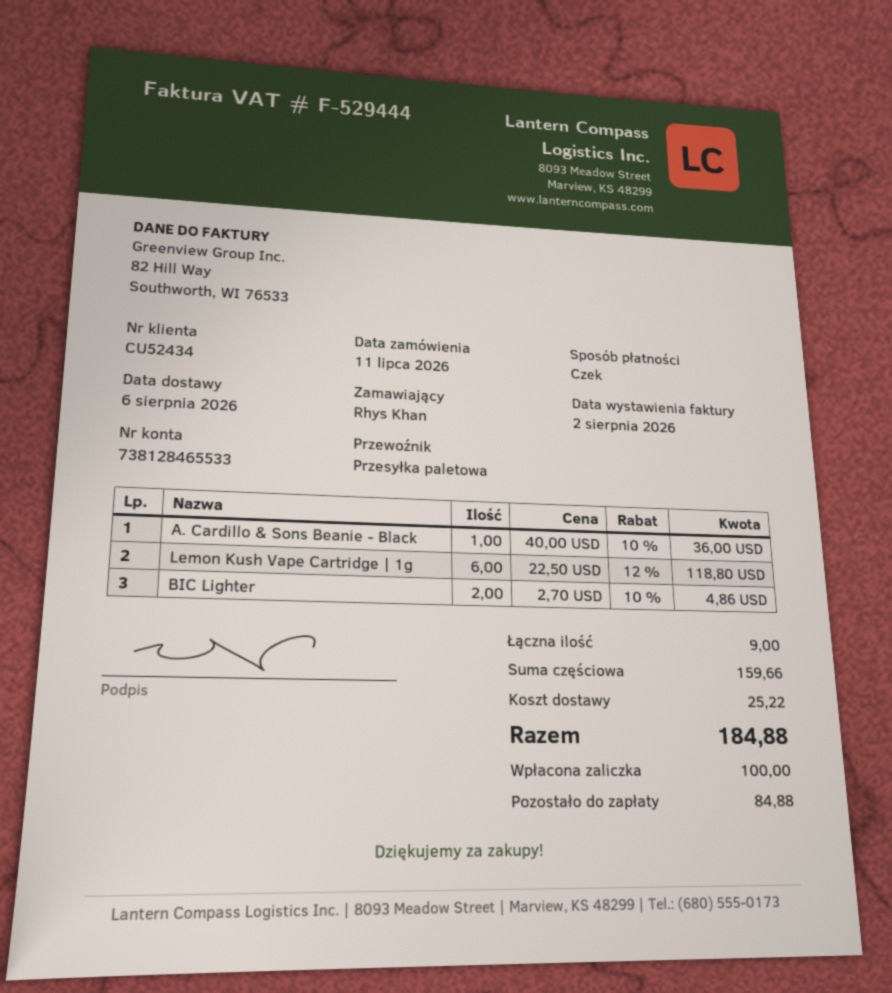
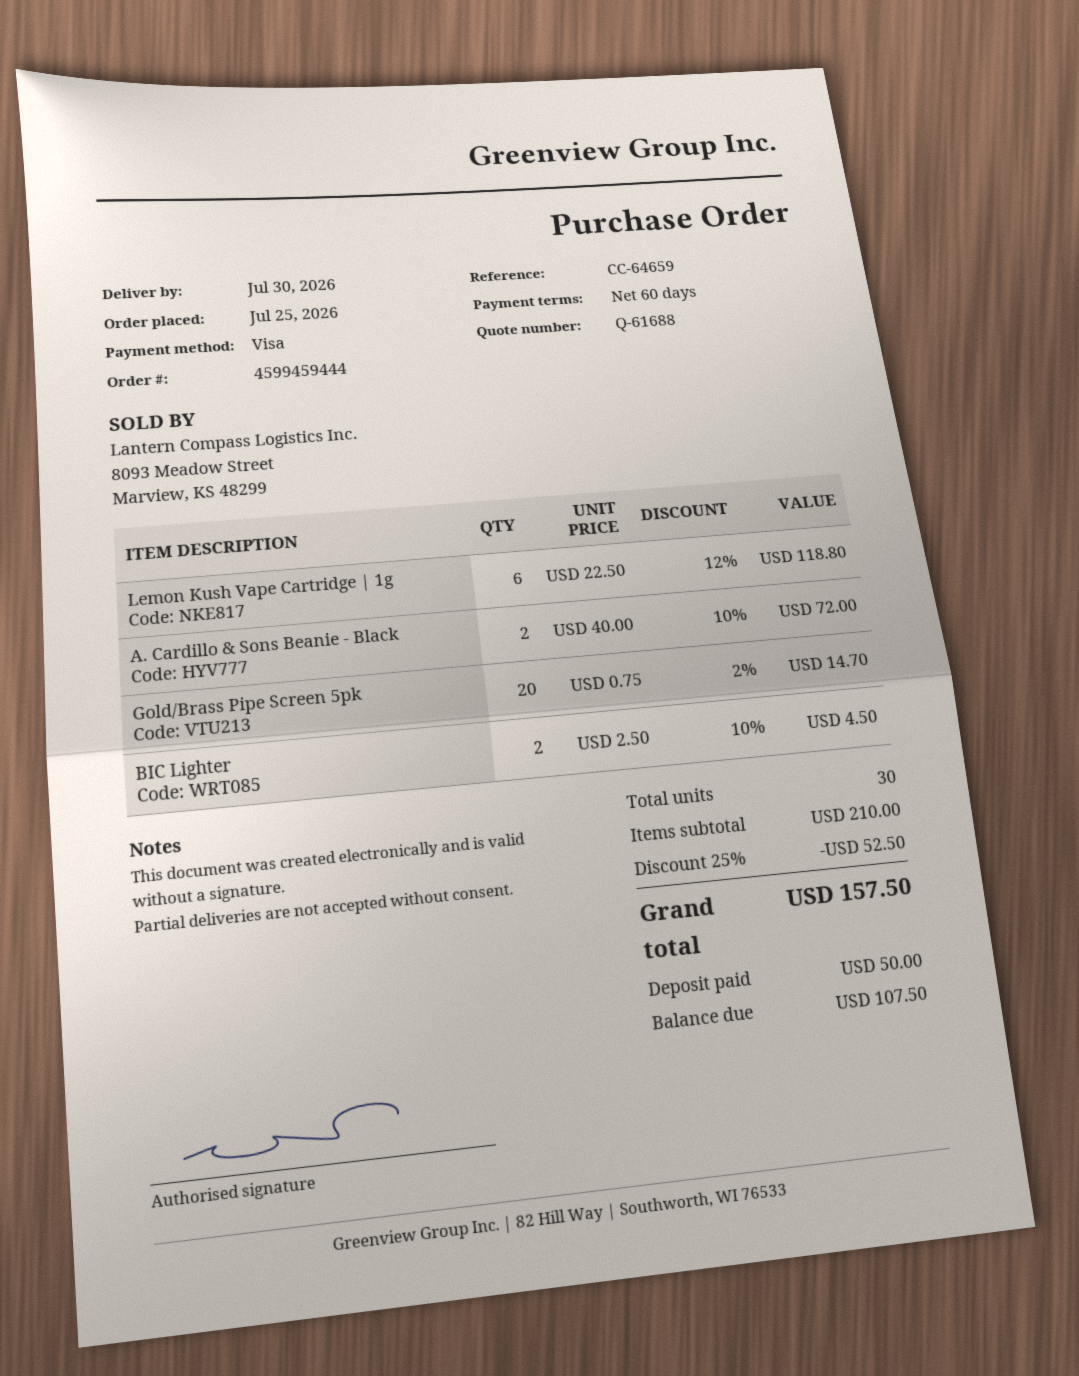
order date: 2026-07-11 -> 2026-07-25
delivery date: 2026-08-06 -> 2026-07-30
payment method: cheque -> Visa
A. Cardillo & Sons Beanie - Black: 1 x 40.00 - 10% = 36.00 -> 2 x 40.00 - 10% = 72.00
BIC Lighter: 2 x 2.70 - 10% = 4.86 -> 2 x 2.50 - 10% = 4.50
Gold/Brass Pipe Screen 5pk: none -> 20 x 0.75 - 2% = 14.70
total quantity: 9 -> 30
subtotal: 159.66 -> 210.00
discount: none -> 25% = 52.50
shipping: 25.22 -> none
total: 184.88 -> 157.50
deposit: 100.00 -> 50.00
balance: 84.88 -> 107.50

